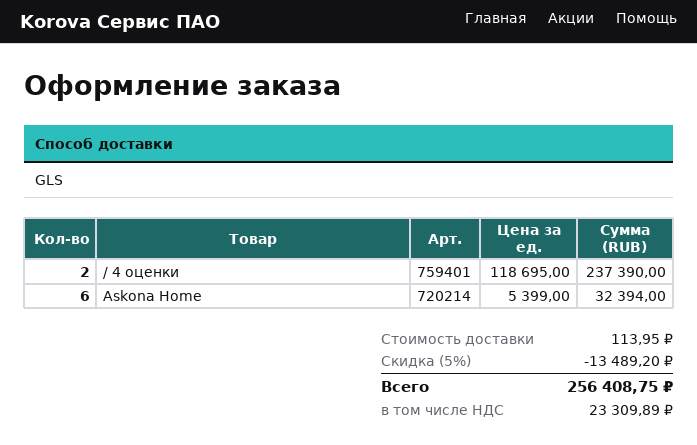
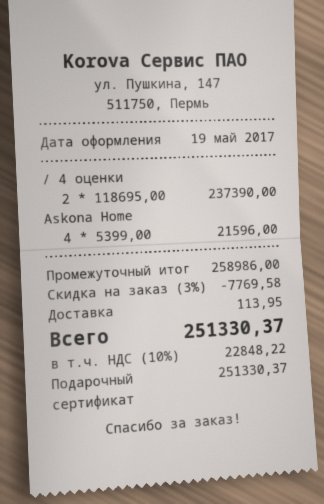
Askona Home: 6 x 5399.00 = 32394.00 -> 4 x 5399.00 = 21596.00
discount: 5% = 13489.20 -> 3% = 7769.58
tax: 23309.89 -> 22848.22
total: 256408.75 -> 251330.37

